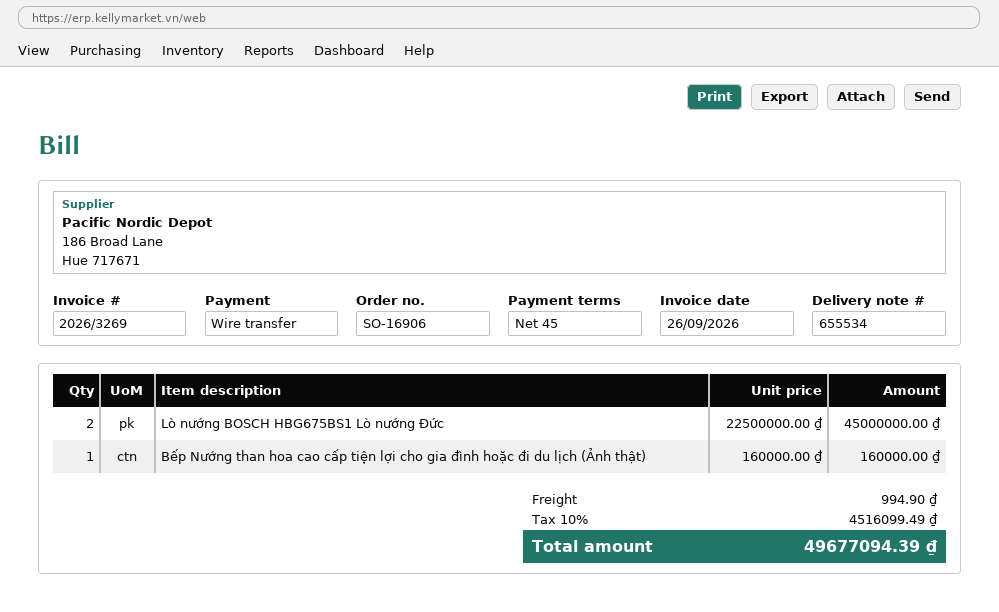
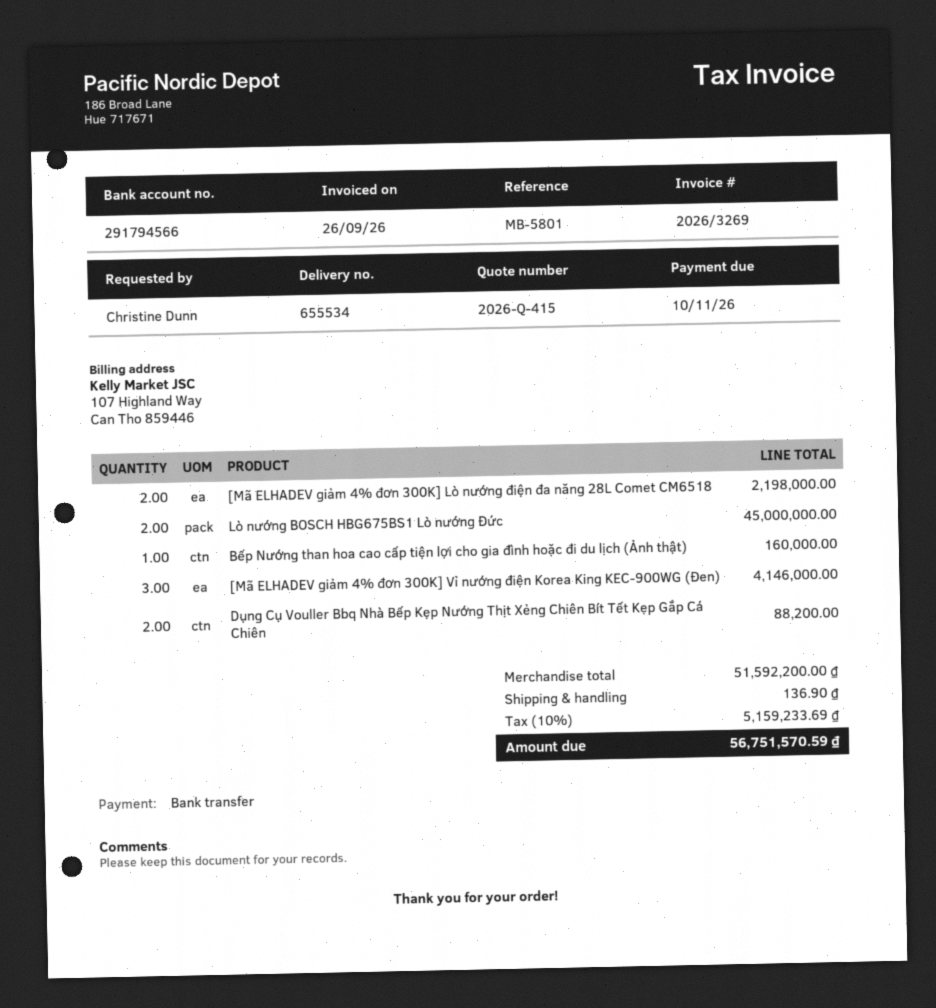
[Mã ELHADEV giảm 4% đơn 300K] Lò nướng điện đa năng 28L Comet CM6518: none -> 2 for 2198000.00
[Mã ELHADEV giảm 4% đơn 300K] Vỉ nướng điện Korea King KEC-900WG (Đen): none -> 3 for 4146000.00
Dụng Cụ Vouller Bbq Nhà Bếp Kẹp Nướng Thịt Xẻng Chiên Bít Tết Kẹp Gắp Cá Chiên: none -> 2 for 88200.00
shipping: 994.90 -> 136.90
tax: 10% = 4516099.49 -> 10% = 5159233.69
total: 49677094.39 -> 56751570.59

